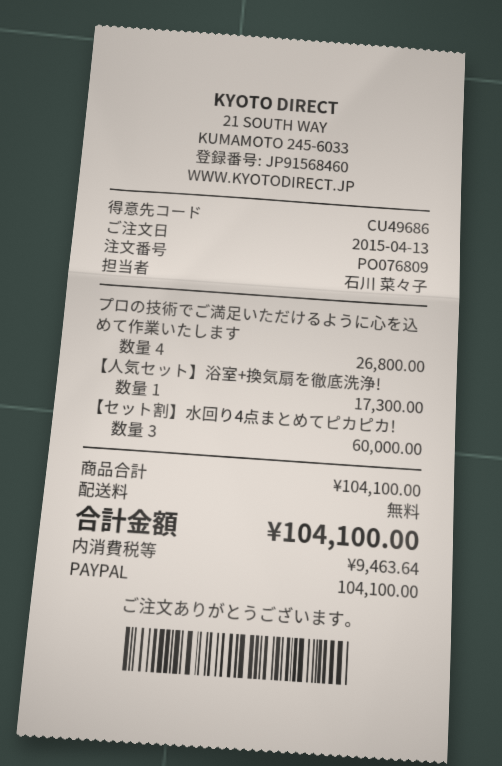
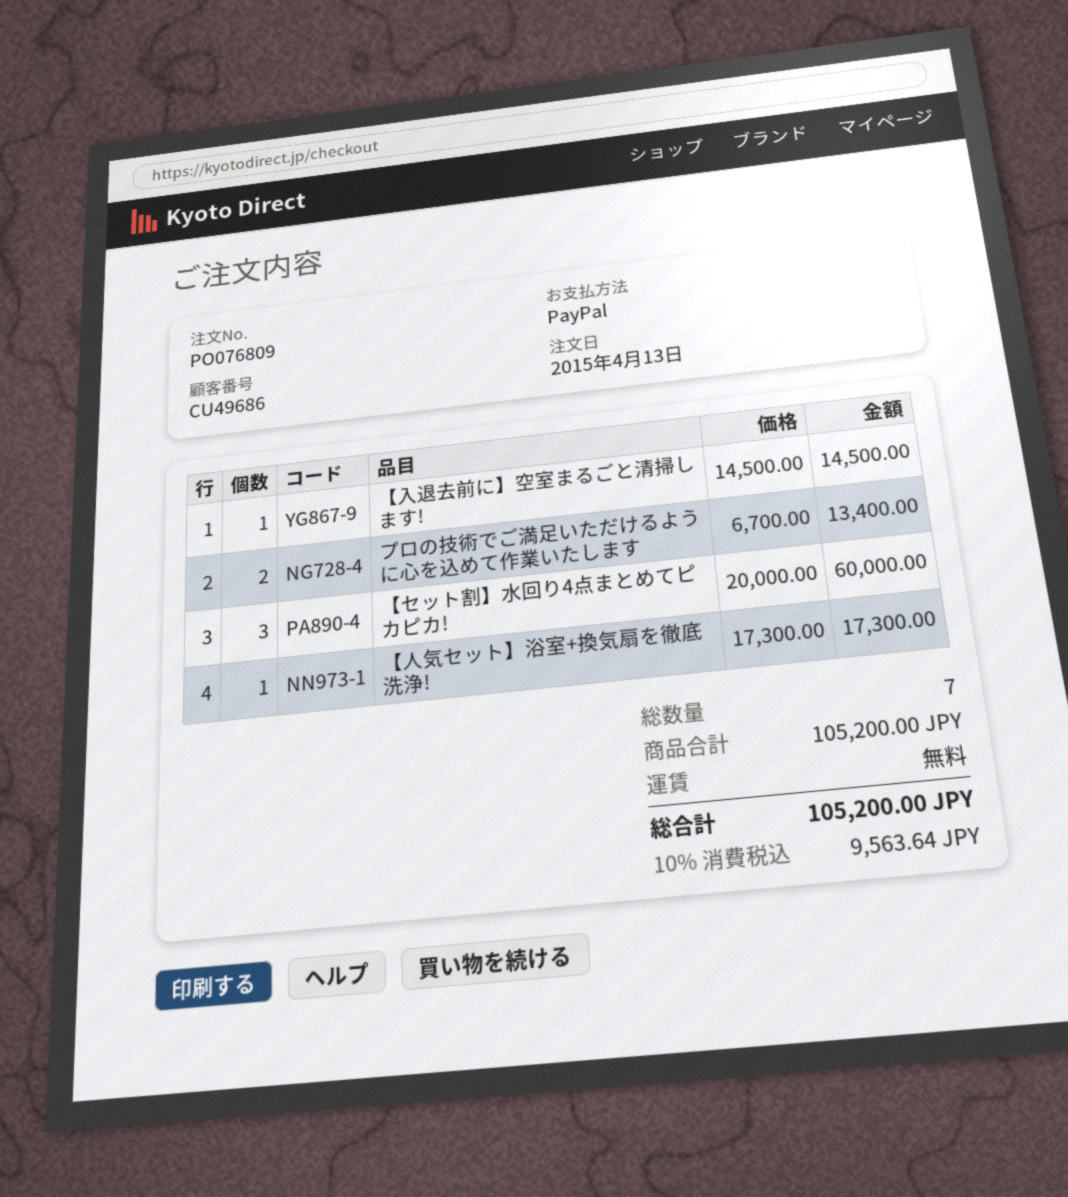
プロの技術でご満足いただけるように心を込めて作業いたします: 4 for 26800.00 -> 2 for 13400.00
【入退去前に】空室まるごと清掃します!: none -> 1 for 14500.00
subtotal: 104100.00 -> 105200.00
tax: 9463.64 -> 9563.64
total: 104100.00 -> 105200.00

